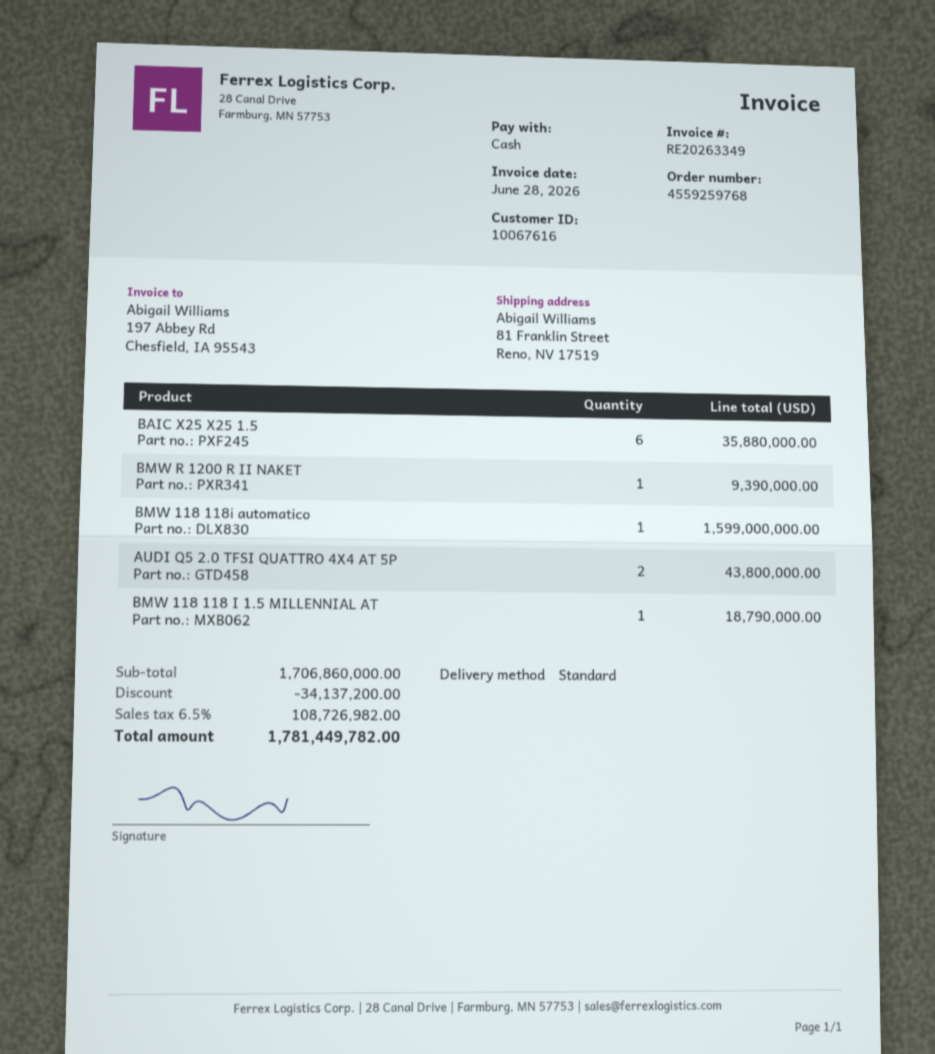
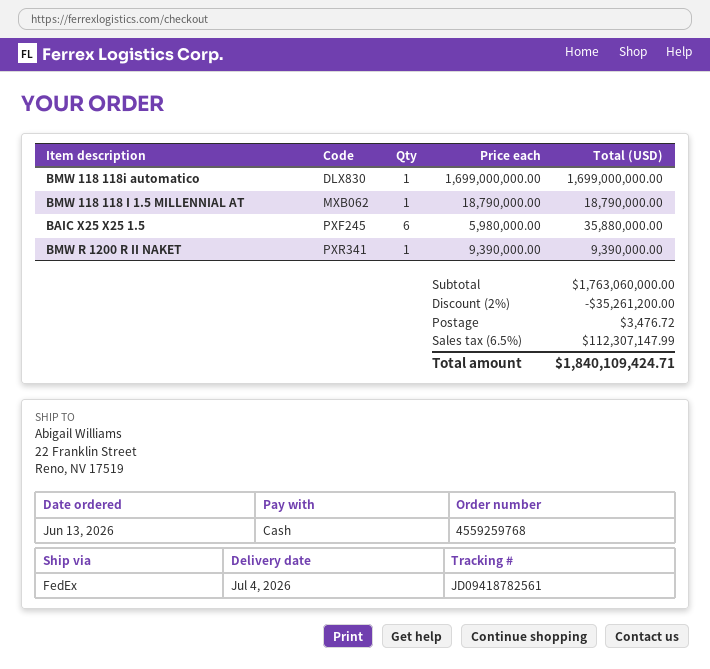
shipping method: standard -> FedEx
ship to: 81 Franklin Street, Reno, NV 17519 -> 22 Franklin Street, Reno, NV 17519
BMW 118 118i automatico: 1 for 1599000000.00 -> 1 for 1699000000.00
AUDI Q5 2.0 TFSI QUATTRO 4X4 AT 5P: 2 for 43800000.00 -> none
subtotal: 1706860000.00 -> 1763060000.00
discount: 34137200.00 -> 35261200.00
shipping: none -> 3476.72
tax: 6.5% = 108726982.00 -> 6.5% = 112307147.99
total: 1781449782.00 -> 1840109424.71

